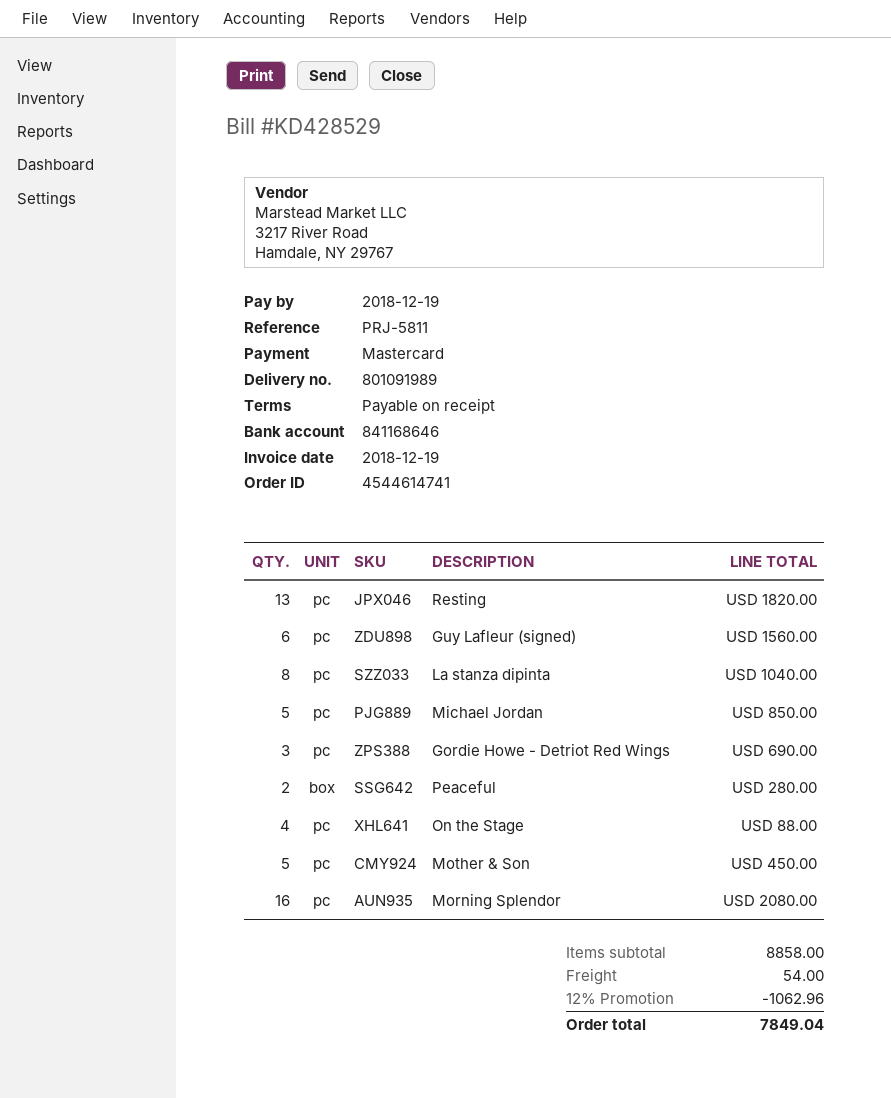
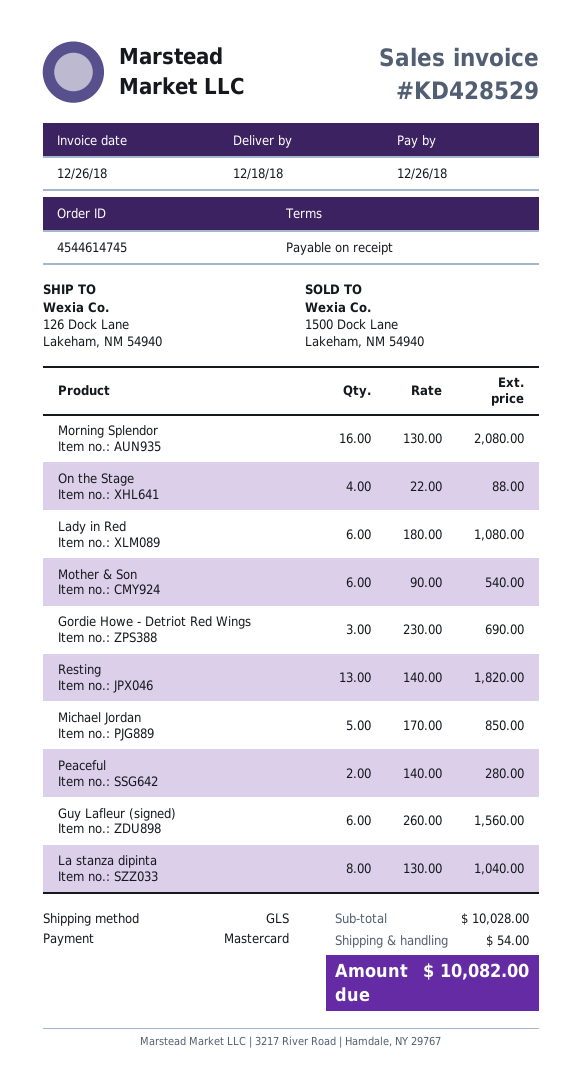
order number: 4544614741 -> 4544614745
invoice date: 2018-12-19 -> 2018-12-26
due date: 2018-12-19 -> 2018-12-26
Mother & Son: 5 for 450.00 -> 6 for 540.00
Lady in Red: none -> 6 for 1080.00
subtotal: 8858.00 -> 10028.00
discount: 12% = 1062.96 -> none
total: 7849.04 -> 10082.00

